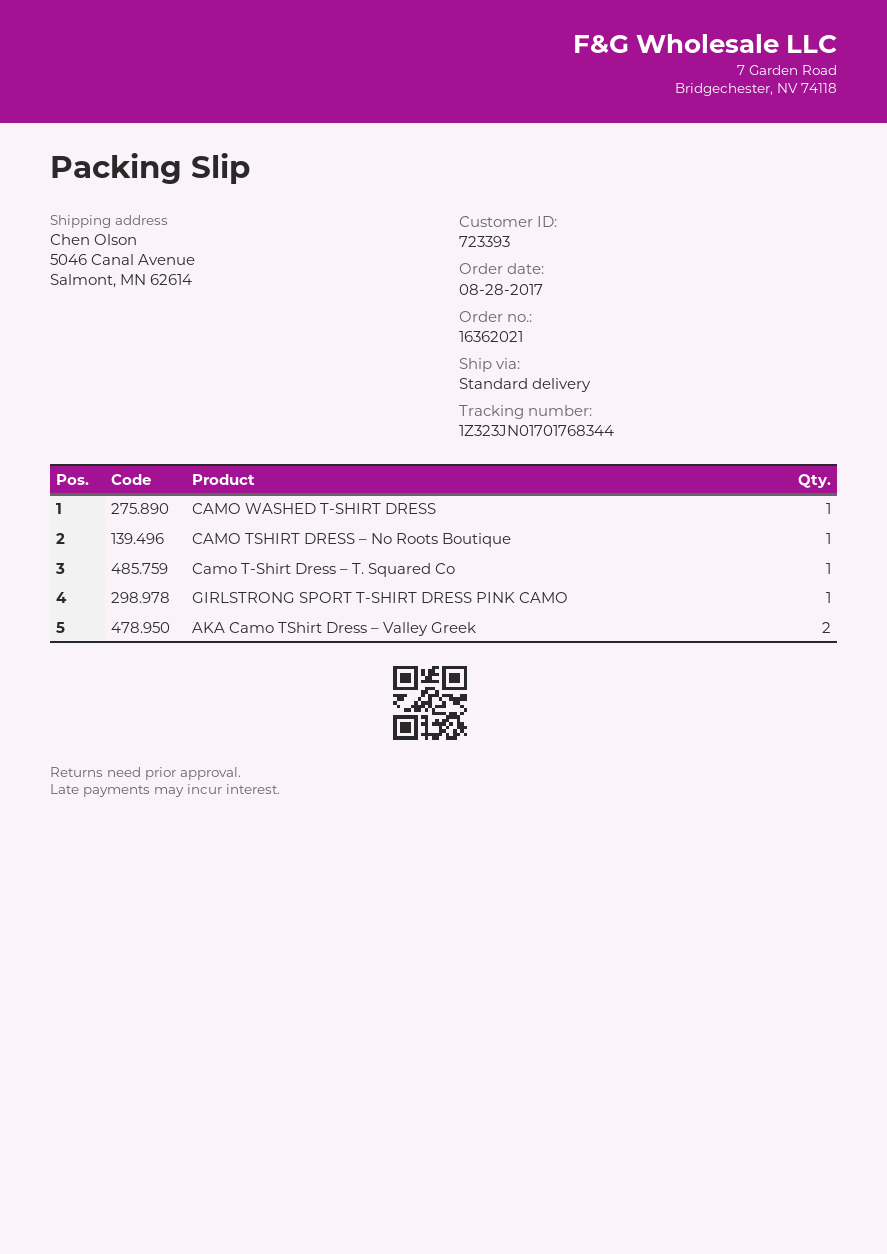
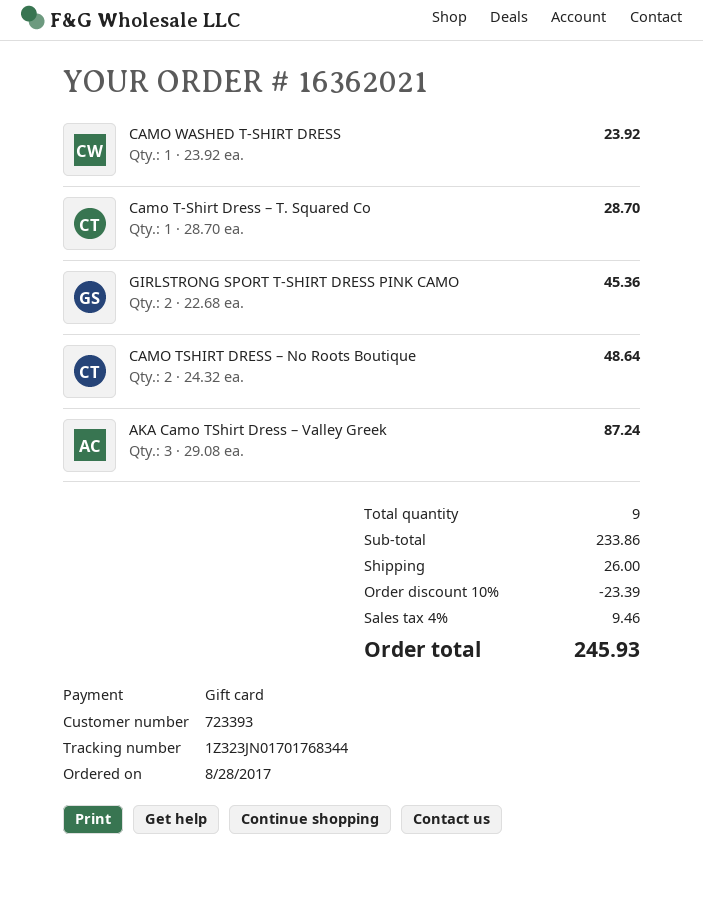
CAMO TSHIRT DRESS – No Roots Boutique: 1 -> 2
GIRLSTRONG SPORT T-SHIRT DRESS PINK CAMO: 1 -> 2
AKA Camo TShirt Dress – Valley Greek: 2 -> 3

